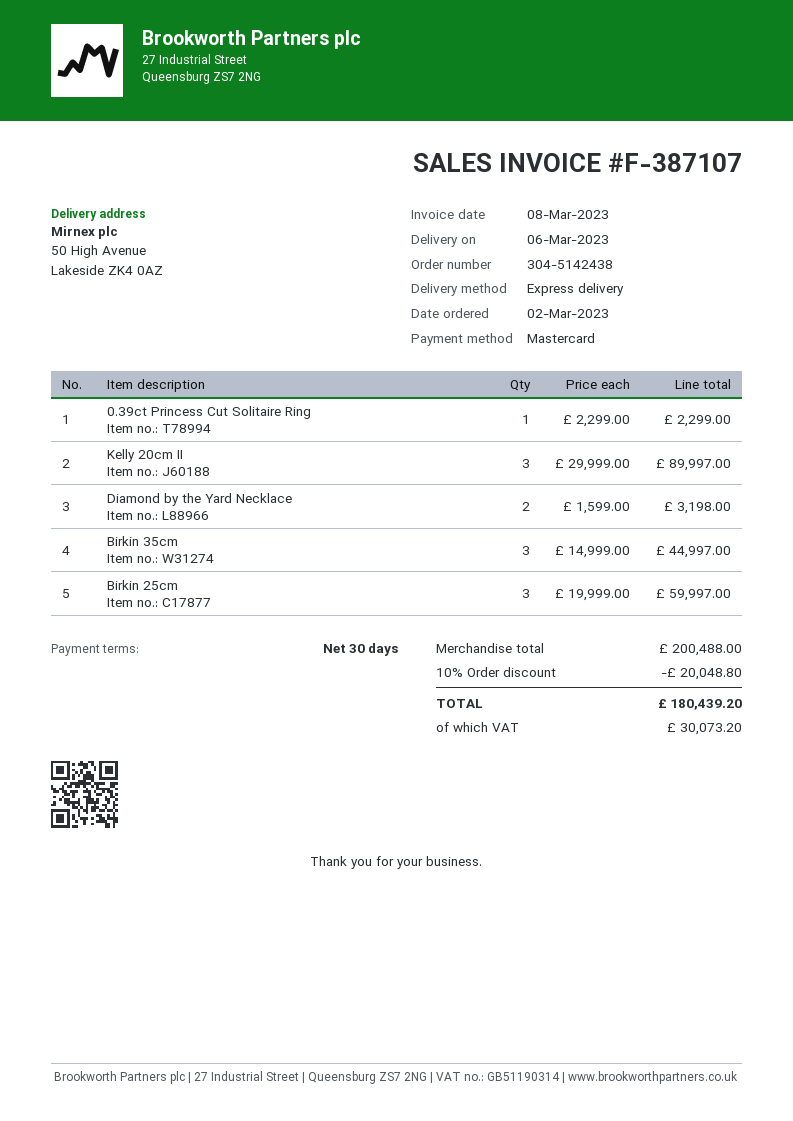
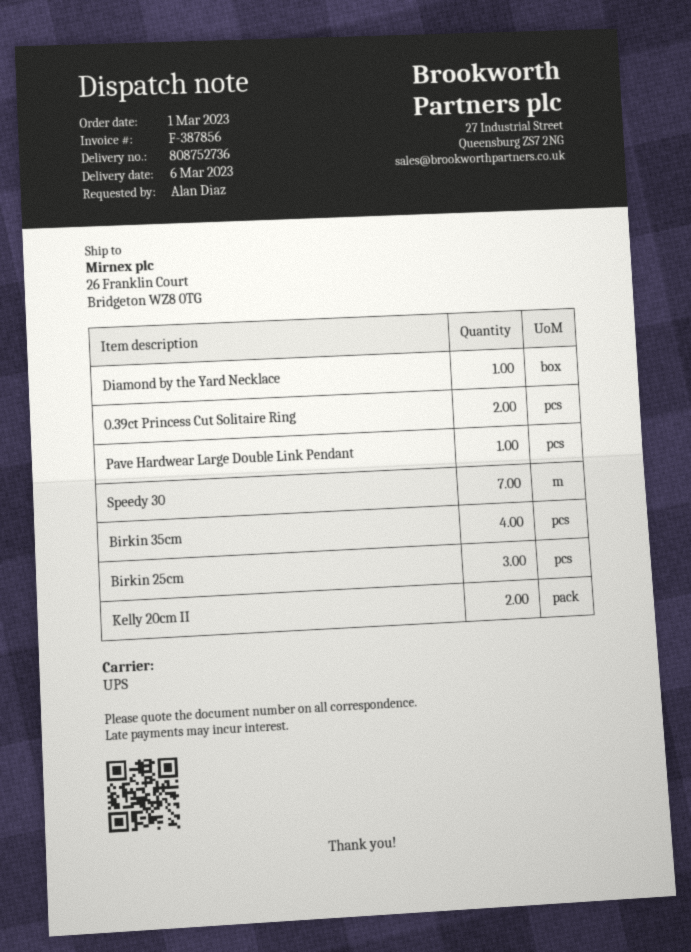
order date: 2023-03-02 -> 2023-03-01
invoice number: F-387107 -> F-387856
shipping method: express -> UPS
ship to: 50 High Avenue, Lakeside ZK4 0AZ -> 26 Franklin Court, Bridgeton WZ8 0TG
0.39ct Princess Cut Solitaire Ring: 1 -> 2
Kelly 20cm II: 3 -> 2
Diamond by the Yard Necklace: 2 -> 1
Birkin 35cm: 3 -> 4
Pave Hardwear Large Double Link Pendant: none -> 1
Speedy 30: none -> 7

